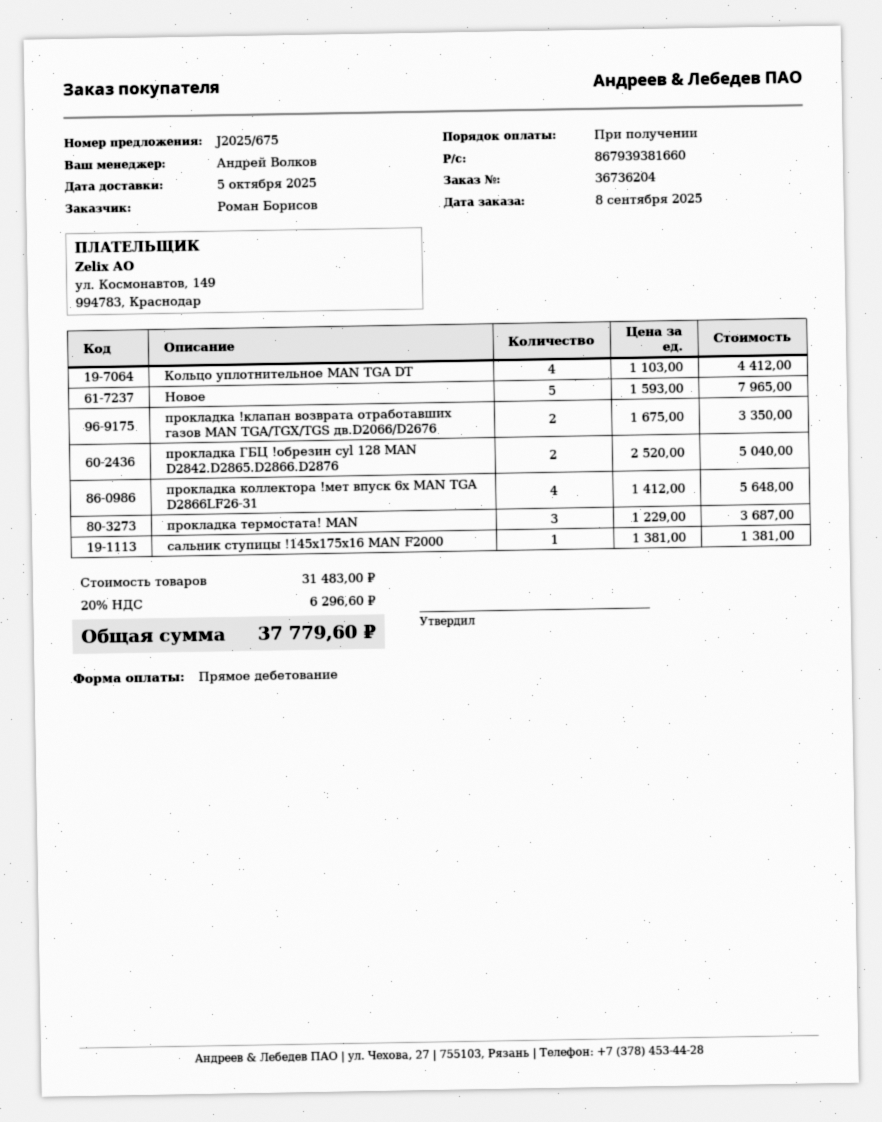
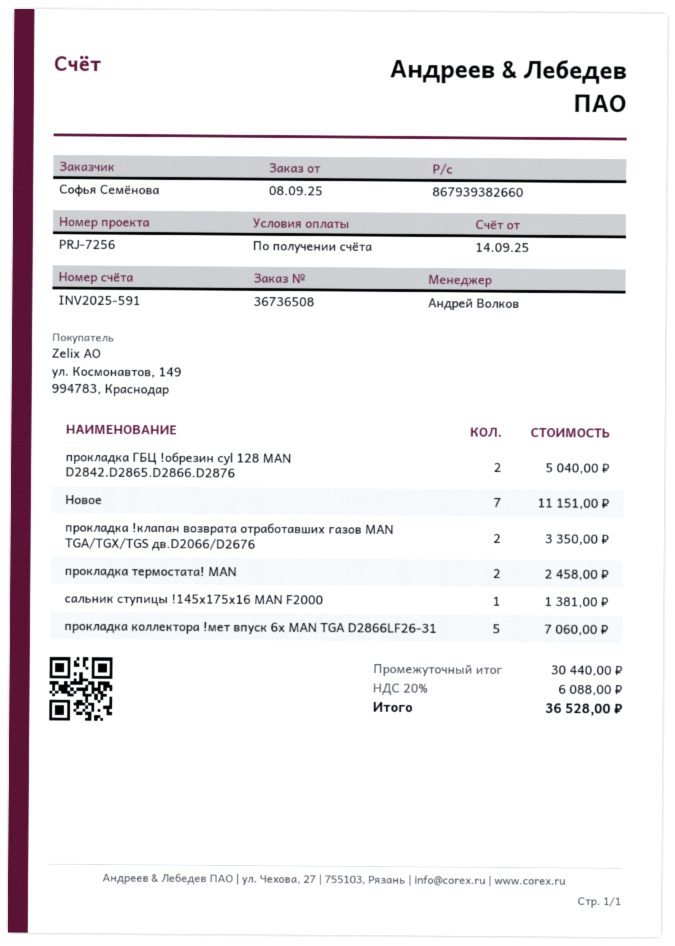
order number: 36736204 -> 36736508
ordered by: Роман Борисов -> Софья Семёнова
bank account: 867939381660 -> 867939382660
Кольцо уплотнительное MAN TGA DT: 4 for 4412.00 -> none
Новое: 5 for 7965.00 -> 7 for 11151.00
прокладка коллектора !мет впуск 6x MAN TGA D2866LF26-31: 4 for 5648.00 -> 5 for 7060.00
прокладка термостата! MAN: 3 for 3687.00 -> 2 for 2458.00
subtotal: 31483.00 -> 30440.00
tax: 20% = 6296.60 -> 20% = 6088.00
total: 37779.60 -> 36528.00

